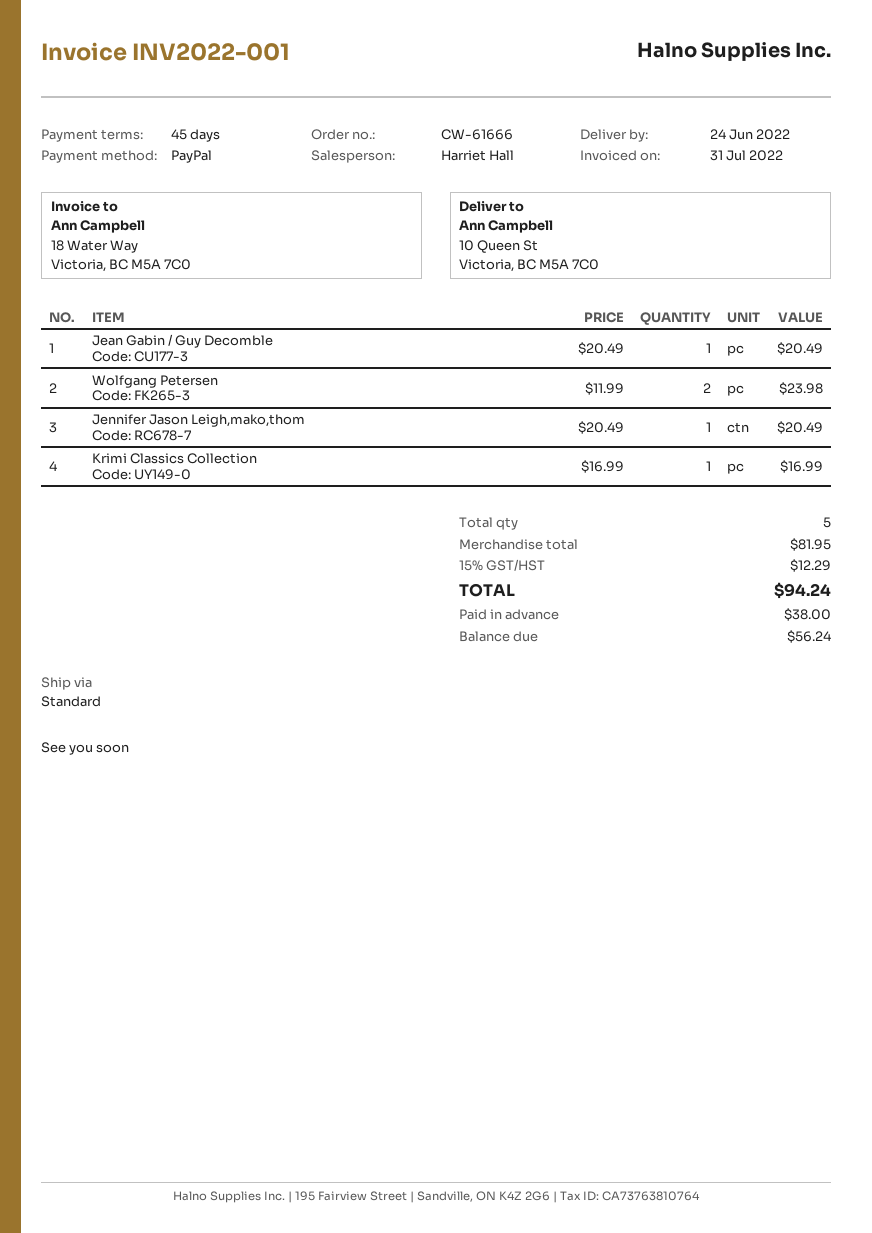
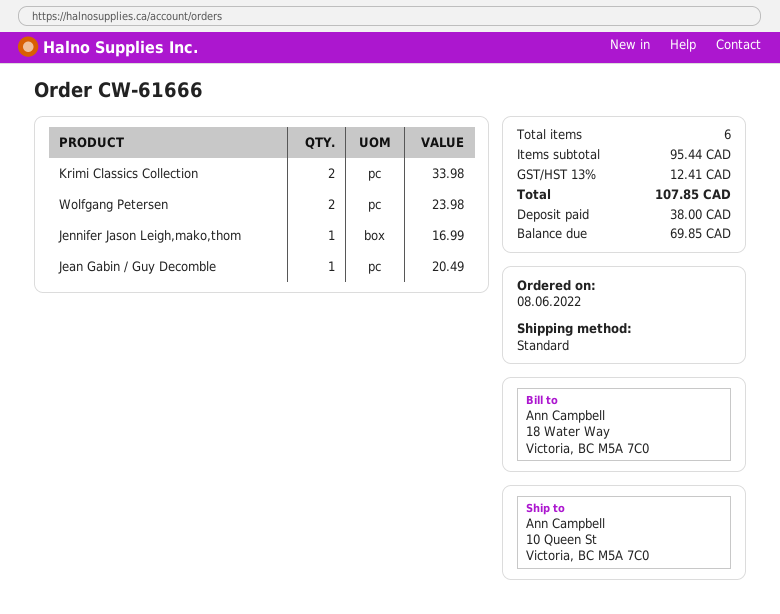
Jennifer Jason Leigh,mako,thom: 1 for 20.49 -> 1 for 16.99
Krimi Classics Collection: 1 for 16.99 -> 2 for 33.98
total quantity: 5 -> 6
subtotal: 81.95 -> 95.44
tax: 15% = 12.29 -> 13% = 12.41
total: 94.24 -> 107.85
balance: 56.24 -> 69.85

